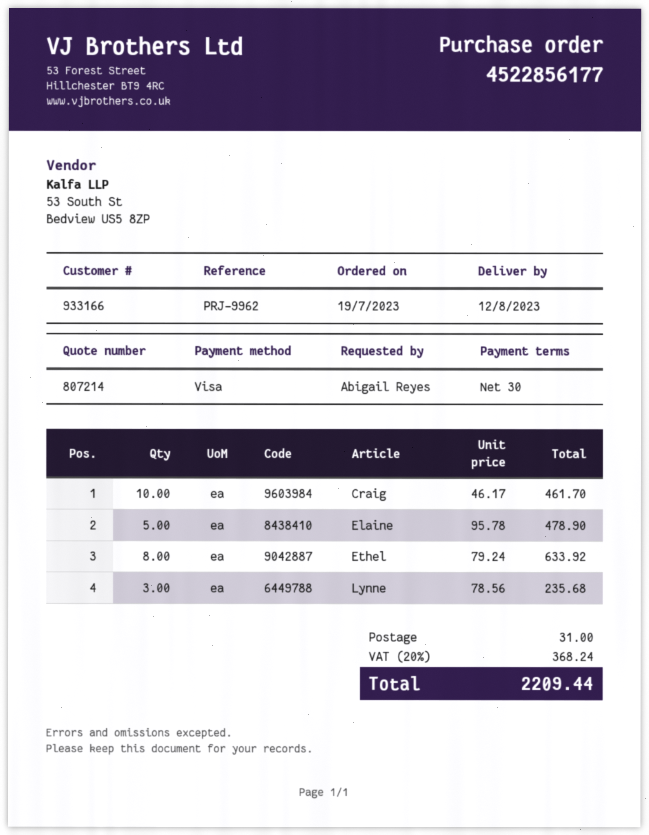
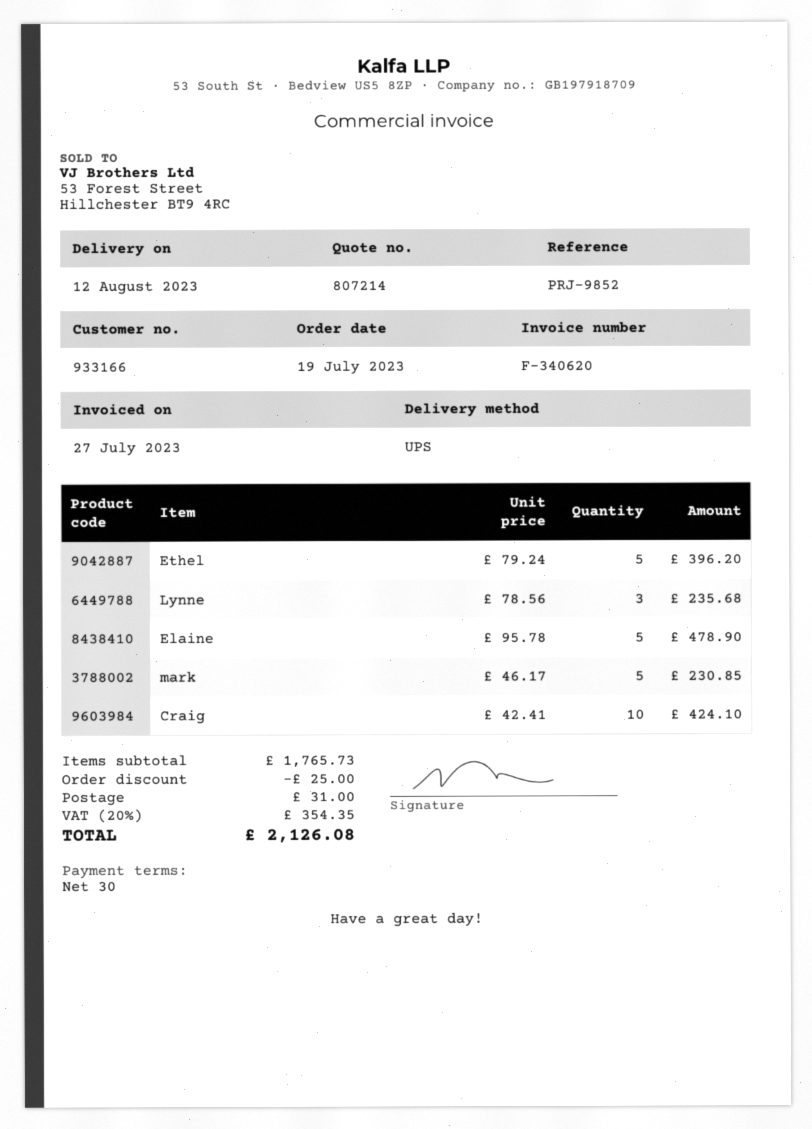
reference: PRJ-9962 -> PRJ-9852
Craig: 10 x 46.17 = 461.70 -> 10 x 42.41 = 424.10
Ethel: 8 x 79.24 = 633.92 -> 5 x 79.24 = 396.20
mark: none -> 5 x 46.17 = 230.85
discount: none -> 25.00
tax: 20% = 368.24 -> 20% = 354.35
total: 2209.44 -> 2126.08

